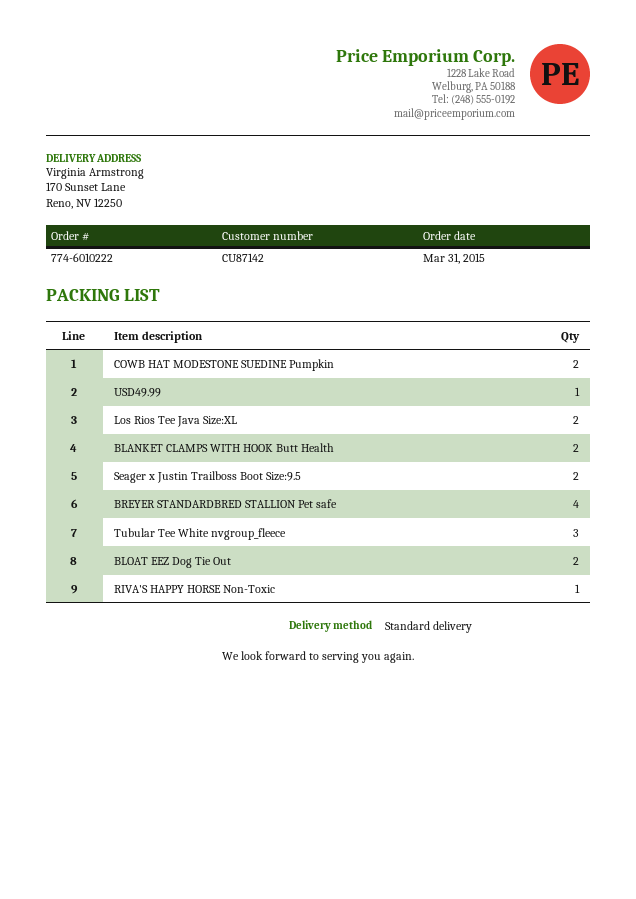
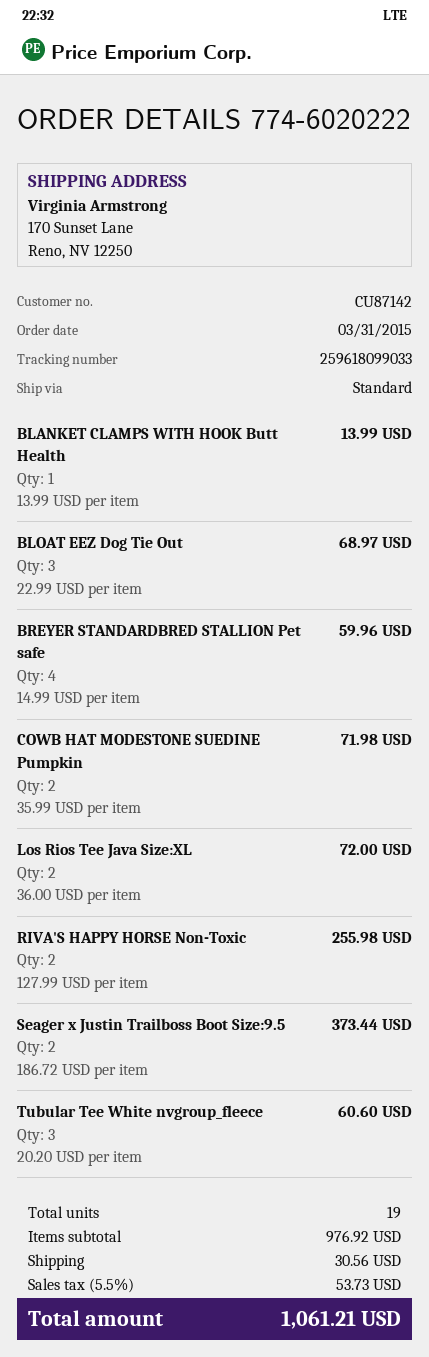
order number: 774-6010222 -> 774-6020222
USD49.99: 1 -> none
BLANKET CLAMPS WITH HOOK Butt Health: 2 -> 1
BLOAT EEZ Dog Tie Out: 2 -> 3
RIVA'S HAPPY HORSE Non-Toxic: 1 -> 2

